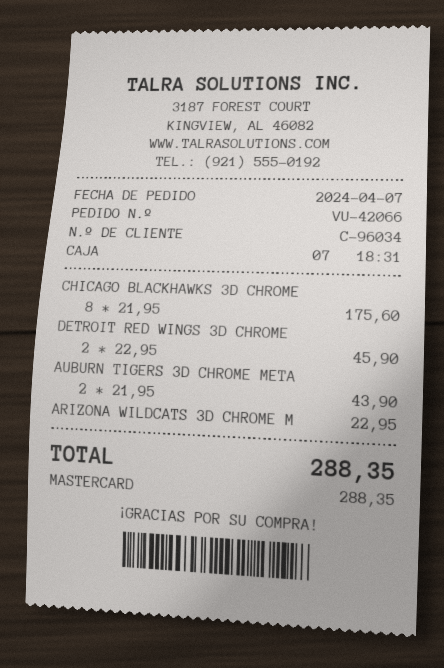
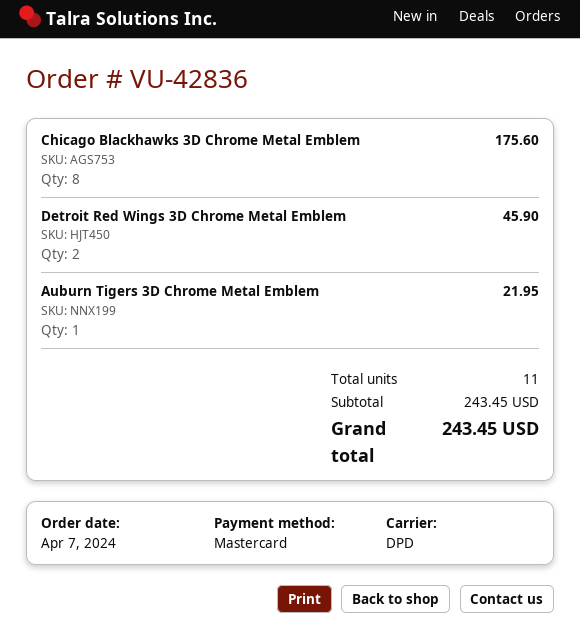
order number: VU-42066 -> VU-42836
AUBURN TIGERS 3D CHROME META: 2 for 43.90 -> 1 for 21.95
ARIZONA WILDCATS 3D CHROME M: 1 for 22.95 -> none
total: 288.35 -> 243.45

